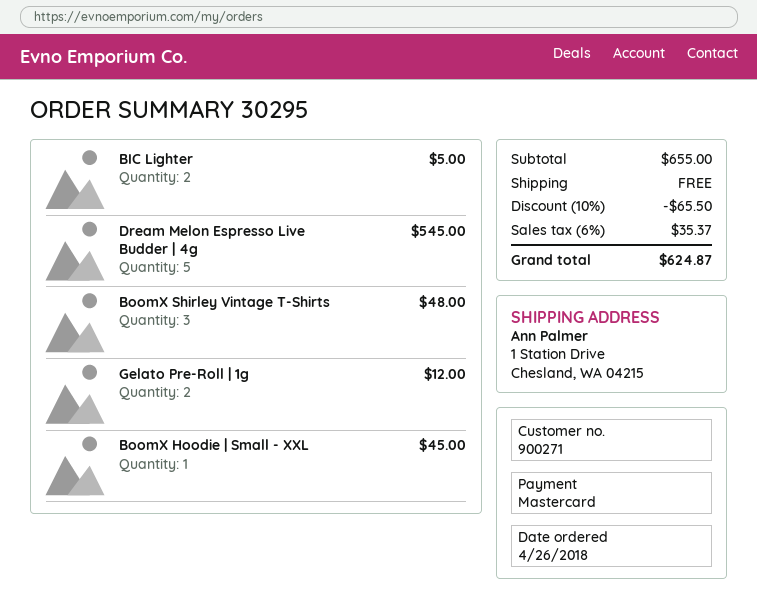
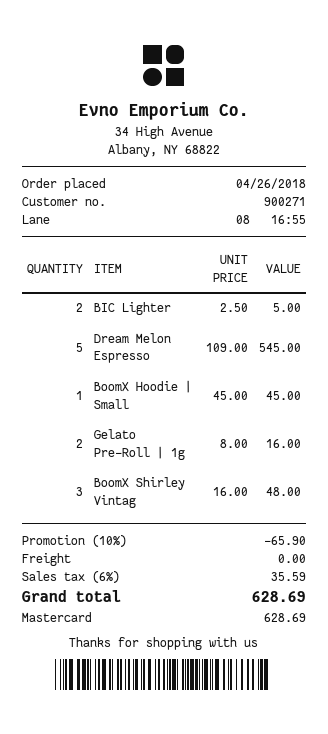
Gelato Pre-Roll | 1g: 2 for 12.00 -> 2 for 16.00
discount: 10% = 65.50 -> 10% = 65.90
tax: 6% = 35.37 -> 6% = 35.59
total: 624.87 -> 628.69

